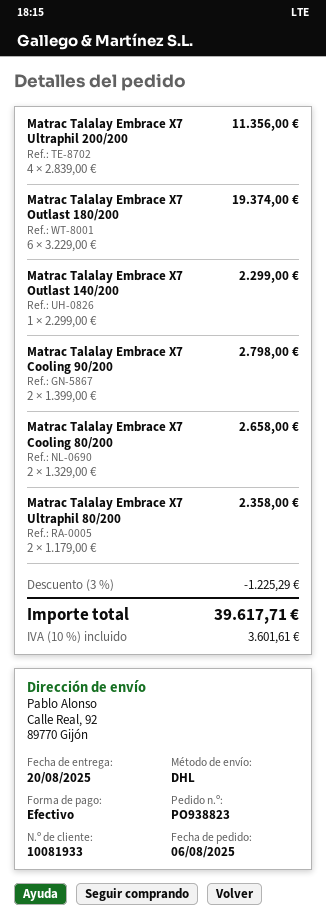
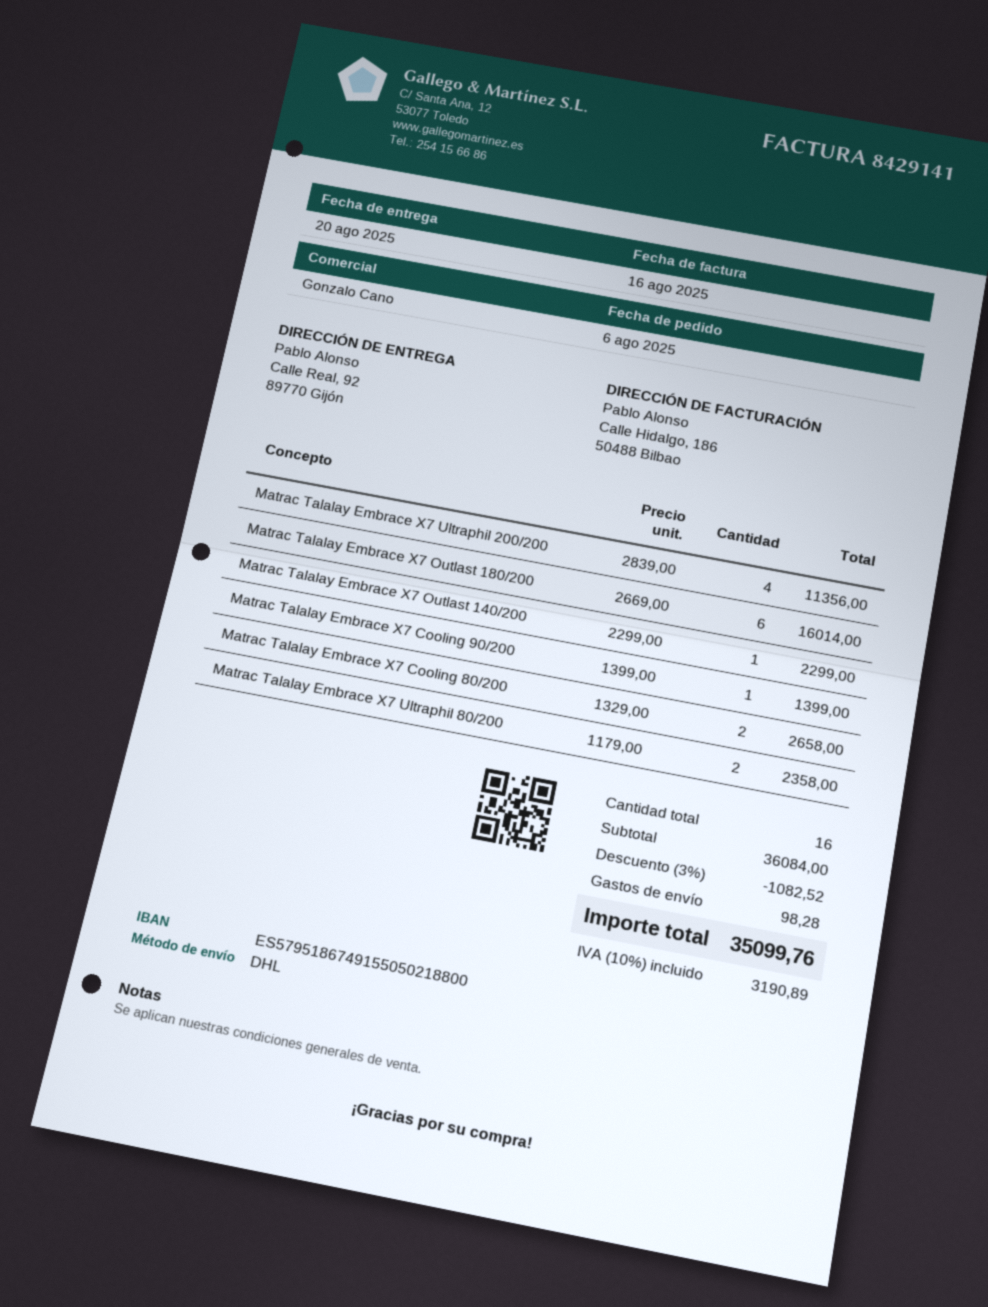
Matrac Talalay Embrace X7 Outlast 180/200: 6 x 3229.00 = 19374.00 -> 6 x 2669.00 = 16014.00
Matrac Talalay Embrace X7 Cooling 90/200: 2 x 1399.00 = 2798.00 -> 1 x 1399.00 = 1399.00
discount: 3% = 1225.29 -> 3% = 1082.52
shipping: none -> 98.28
tax: 10% = 3601.61 -> 10% = 3190.89
total: 39617.71 -> 35099.76

